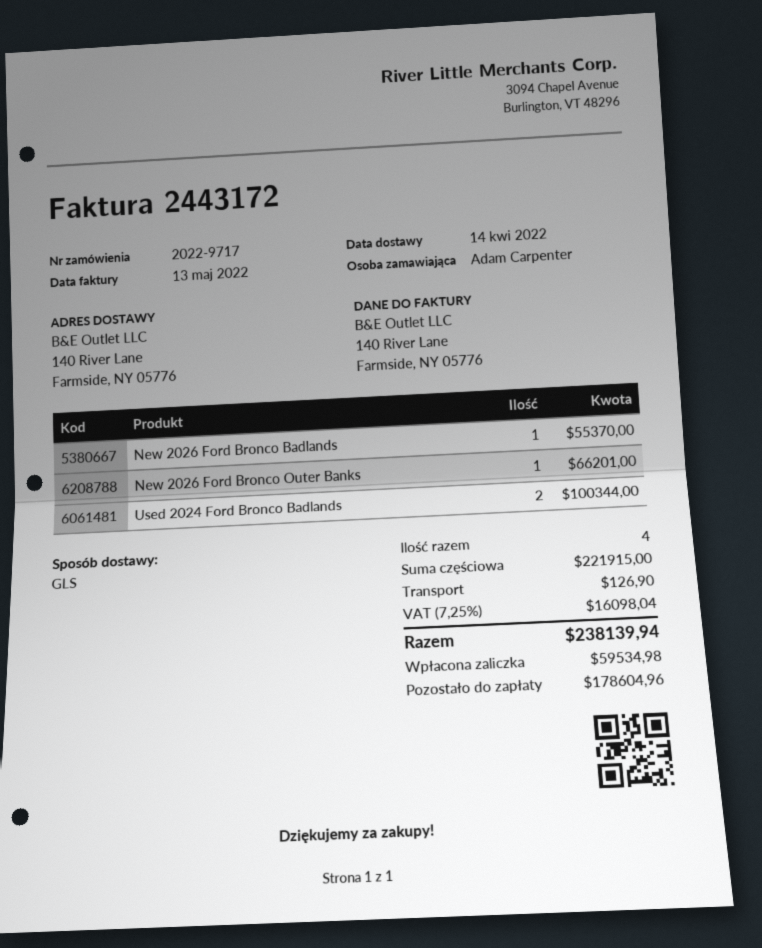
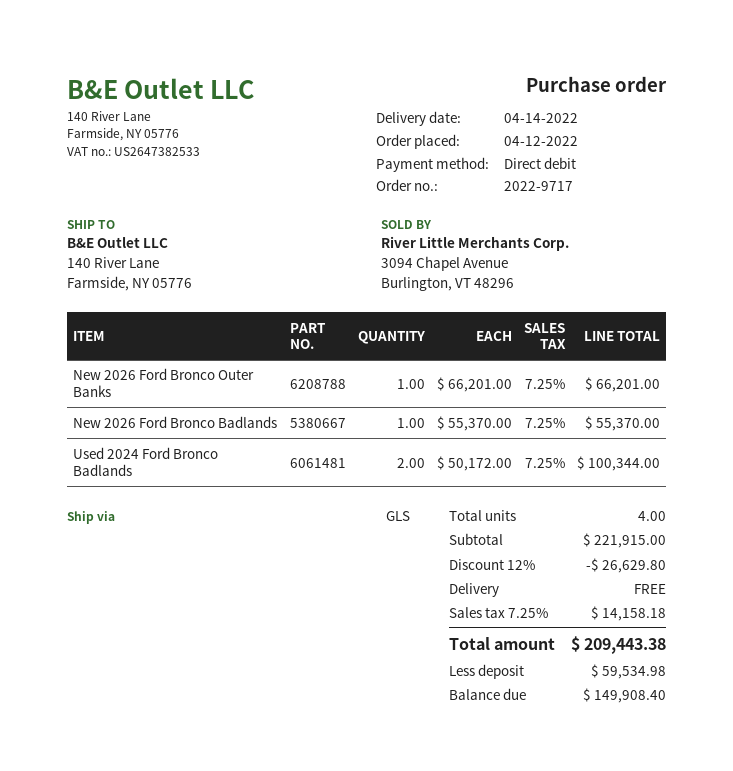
discount: none -> 12% = 26629.80
shipping: 126.90 -> 0.00
tax: 7.25% = 16098.04 -> 7.25% = 14158.18
total: 238139.94 -> 209443.38
balance: 178604.96 -> 149908.40

